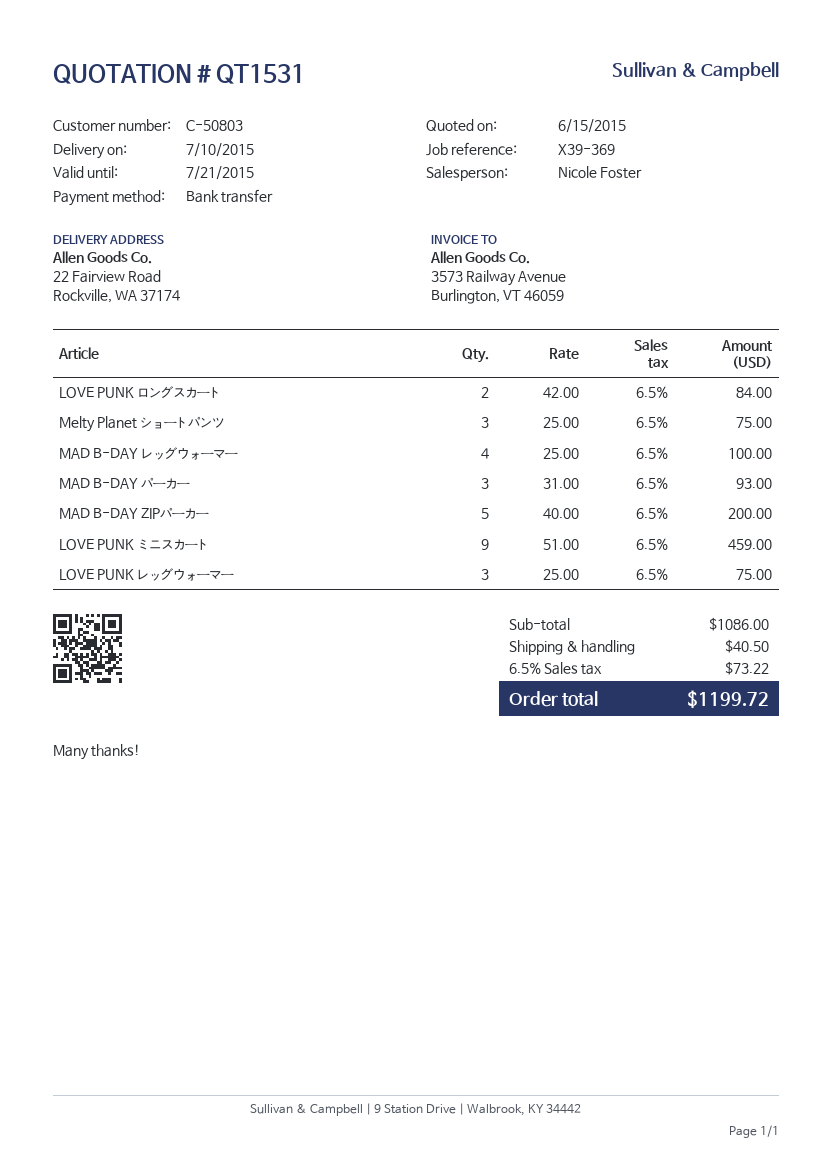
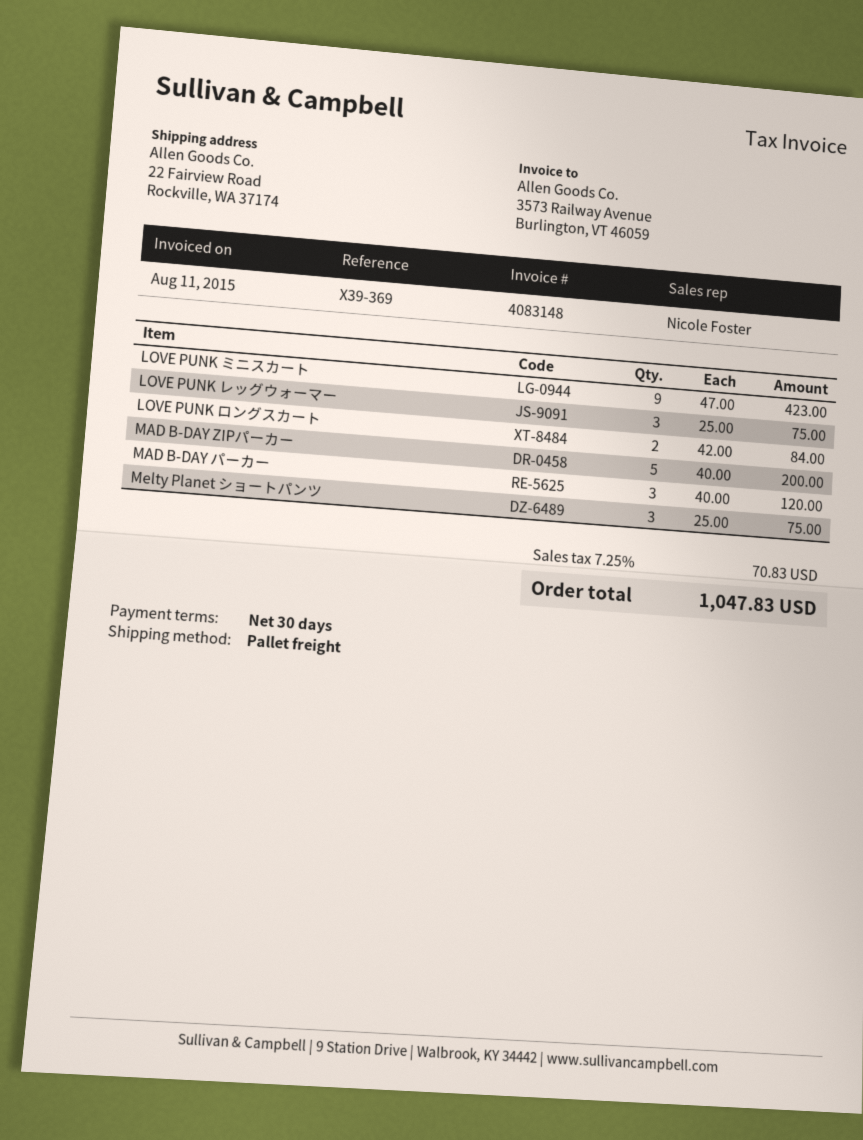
MAD B-DAY レッグウォーマー: 4 x 25.00 = 100.00 -> none
MAD B-DAY パーカー: 3 x 31.00 = 93.00 -> 3 x 40.00 = 120.00
LOVE PUNK ミニスカート: 9 x 51.00 = 459.00 -> 9 x 47.00 = 423.00
shipping: 40.50 -> none
tax: 6.5% = 73.22 -> 7.25% = 70.83
total: 1199.72 -> 1047.83

